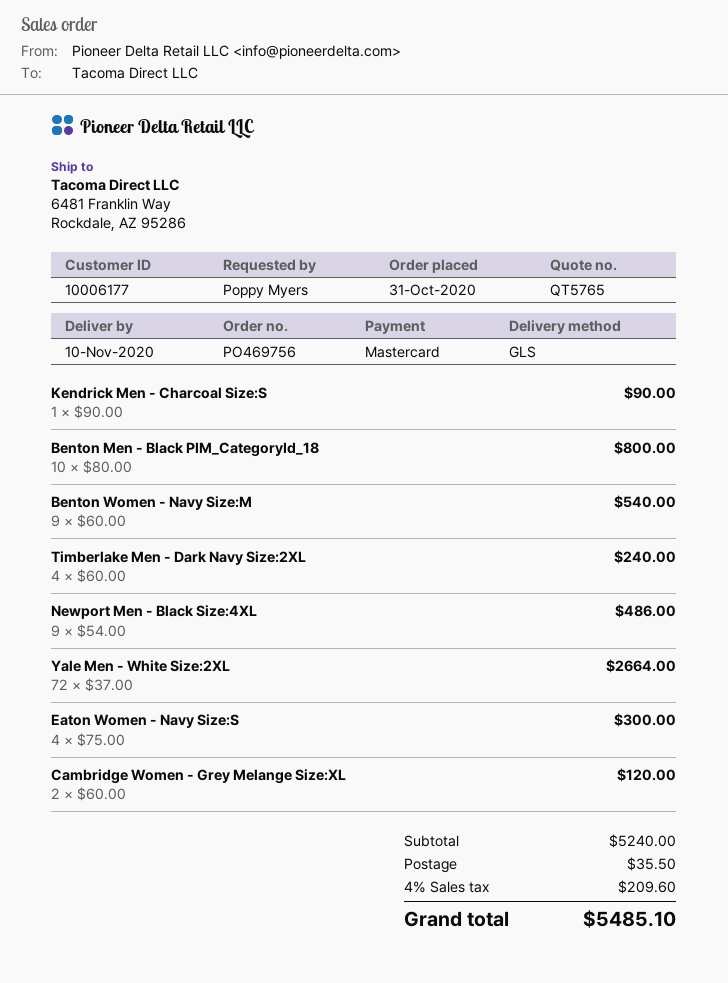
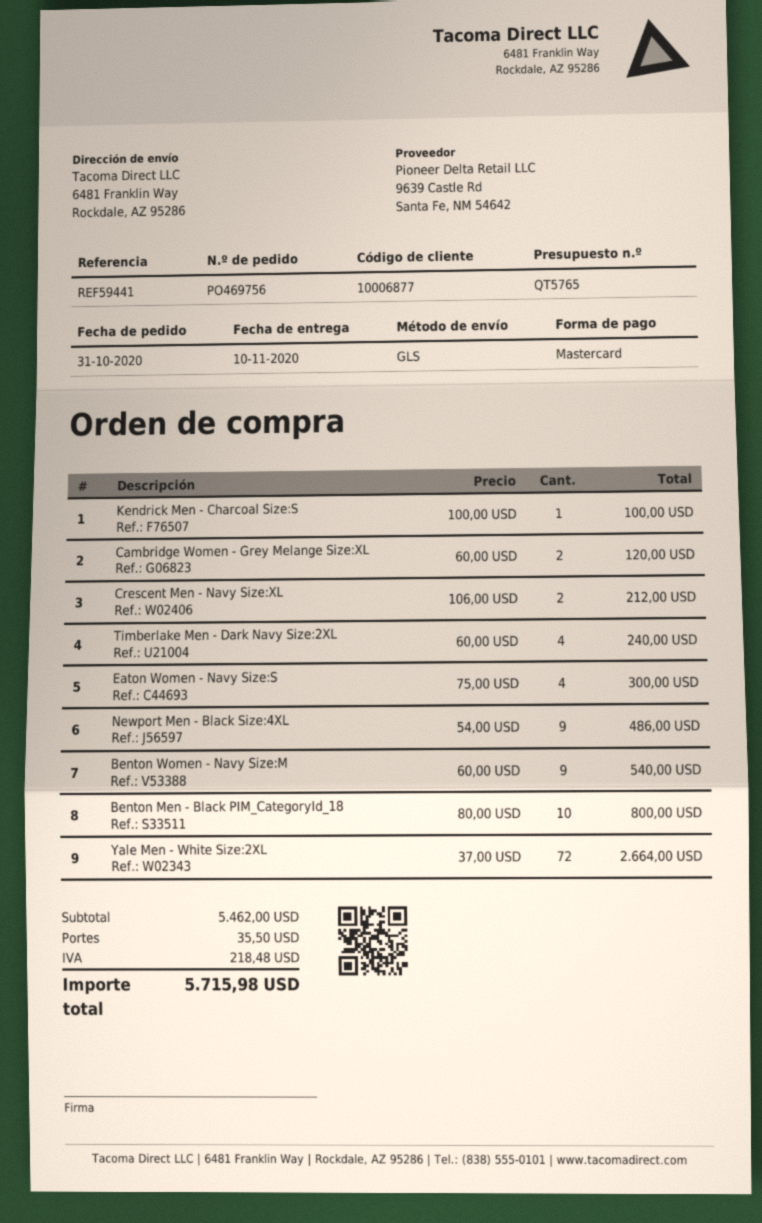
customer number: 10006177 -> 10006877
Kendrick Men - Charcoal Size:S: 1 x 90.00 = 90.00 -> 1 x 100.00 = 100.00
Crescent Men - Navy Size:XL: none -> 2 x 106.00 = 212.00
subtotal: 5240.00 -> 5462.00
tax: 209.60 -> 218.48
total: 5485.10 -> 5715.98

